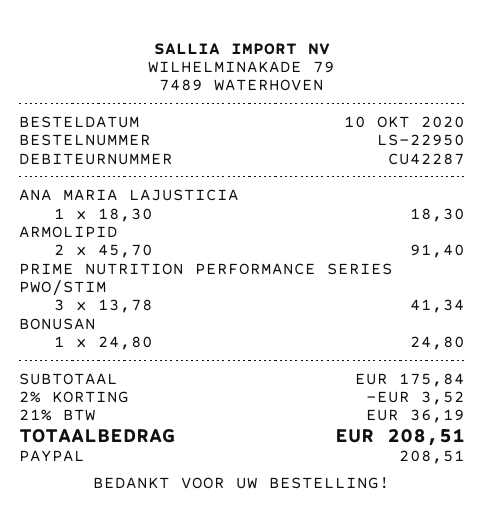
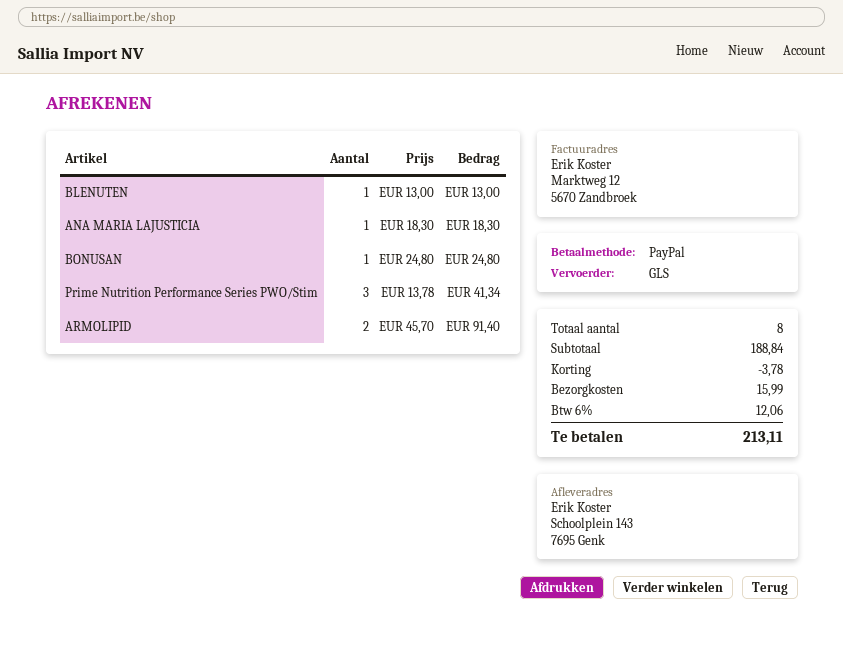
BLENUTEN: none -> 1 x 13.00 = 13.00
subtotal: 175.84 -> 188.84
discount: 3.52 -> 3.78
shipping: none -> 15.99
tax: 21% = 36.19 -> 6% = 12.06
total: 208.51 -> 213.11

